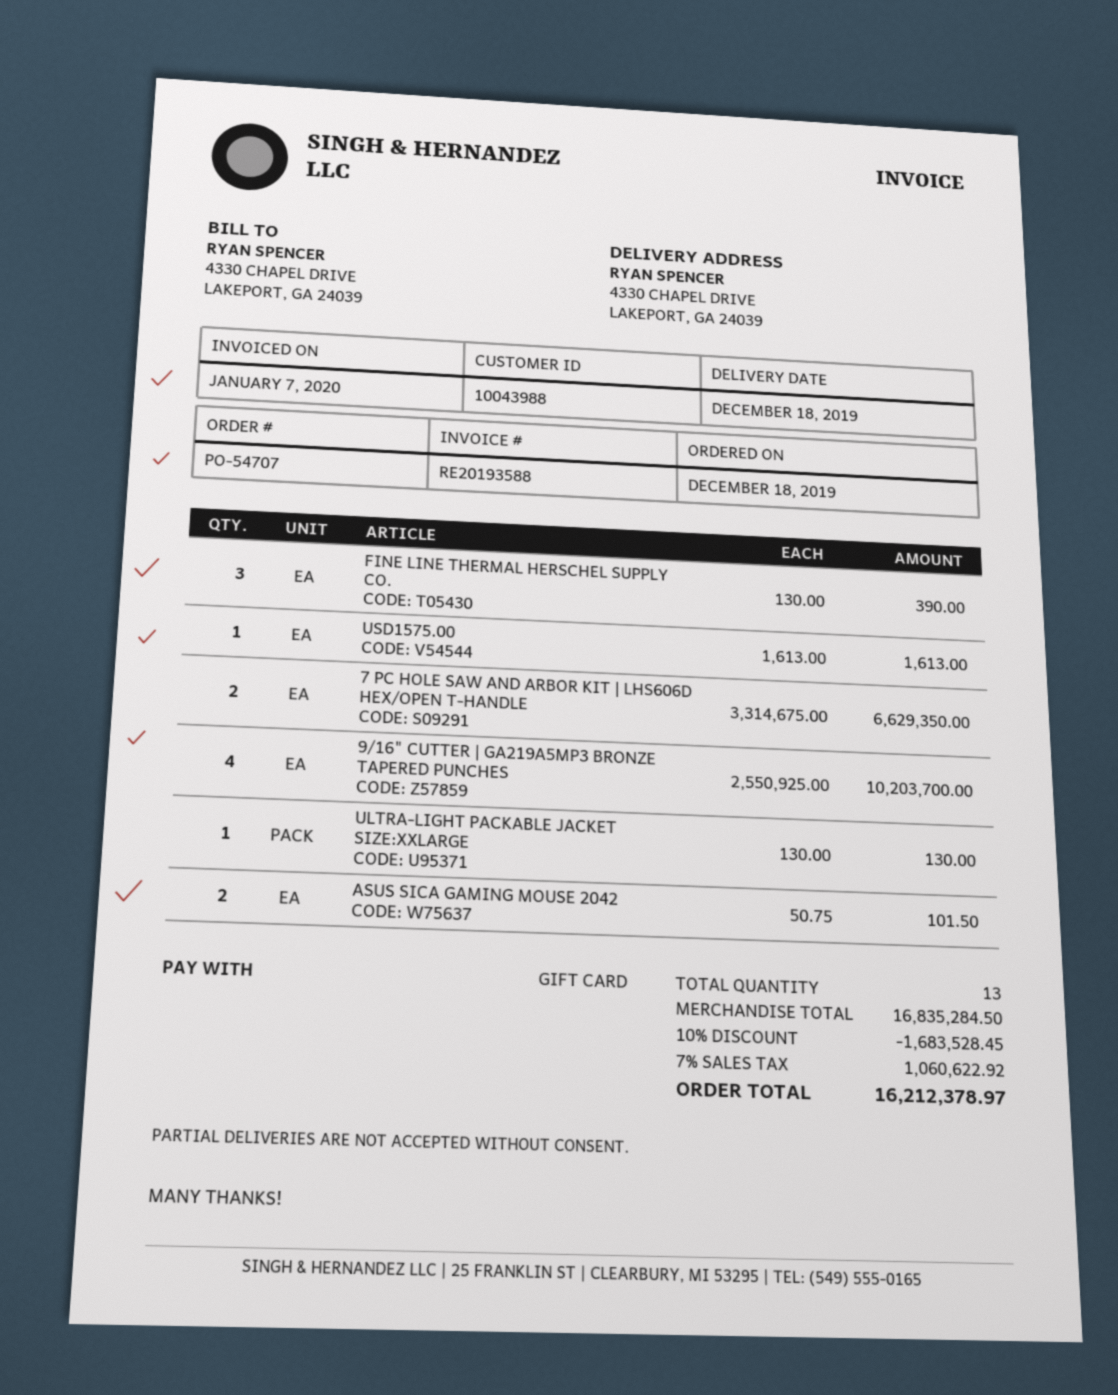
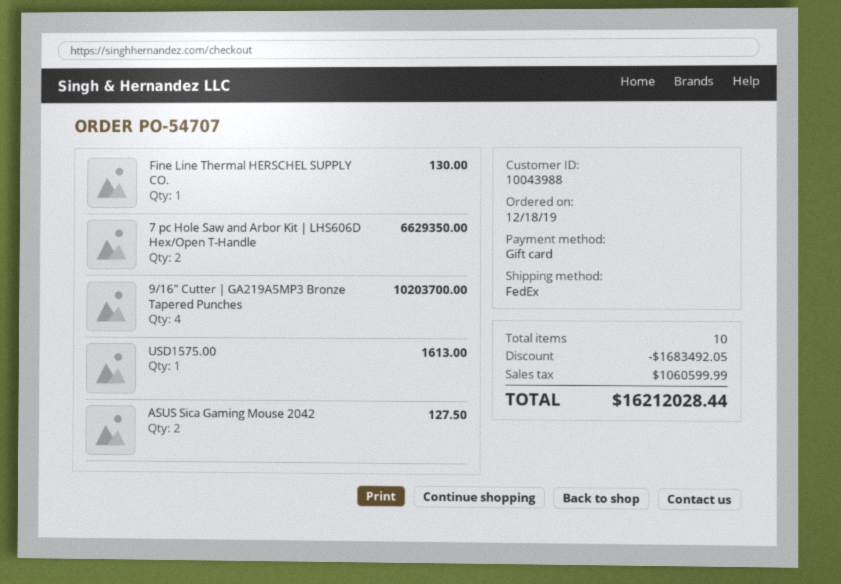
FINE LINE THERMAL HERSCHEL SUPPLY CO.: 3 for 390.00 -> 1 for 130.00
ULTRA-LIGHT PACKABLE JACKET SIZE:XXLARGE: 1 for 130.00 -> none
ASUS SICA GAMING MOUSE 2042: 2 for 101.50 -> 2 for 127.50
total quantity: 13 -> 10
discount: 1683528.45 -> 1683492.05
tax: 1060622.92 -> 1060599.99
total: 16212378.97 -> 16212028.44

